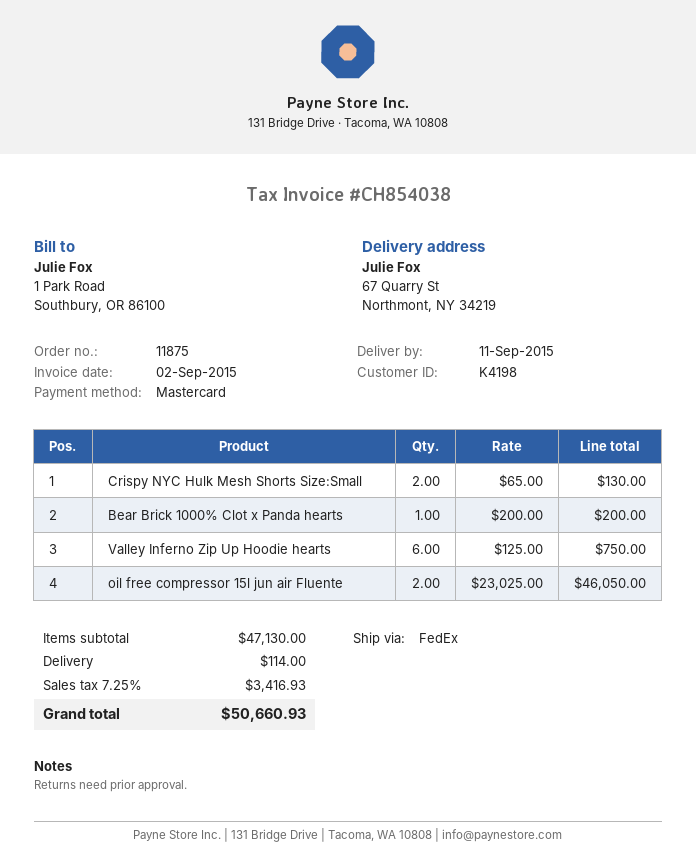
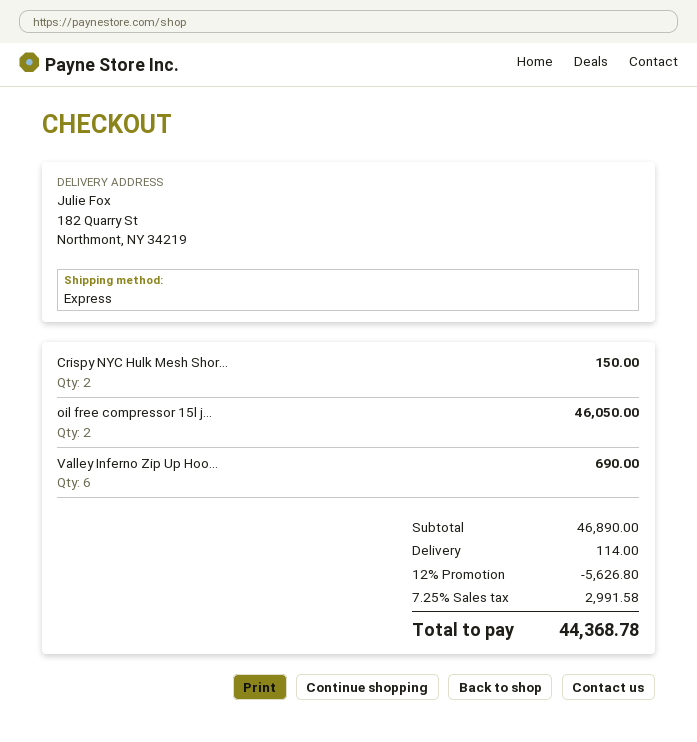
shipping method: FedEx -> express
ship to: 67 Quarry St, Northmont, NY 34219 -> 182 Quarry St, Northmont, NY 34219
Crispy NYC Hulk Mesh Shorts Size:Small: 2 for 130.00 -> 2 for 150.00
Bear Brick 1000% Clot x Panda hearts: 1 for 200.00 -> none
Valley Inferno Zip Up Hoodie hearts: 6 for 750.00 -> 6 for 690.00
subtotal: 47130.00 -> 46890.00
discount: none -> 12% = 5626.80
tax: 7.25% = 3416.93 -> 7.25% = 2991.58
total: 50660.93 -> 44368.78

